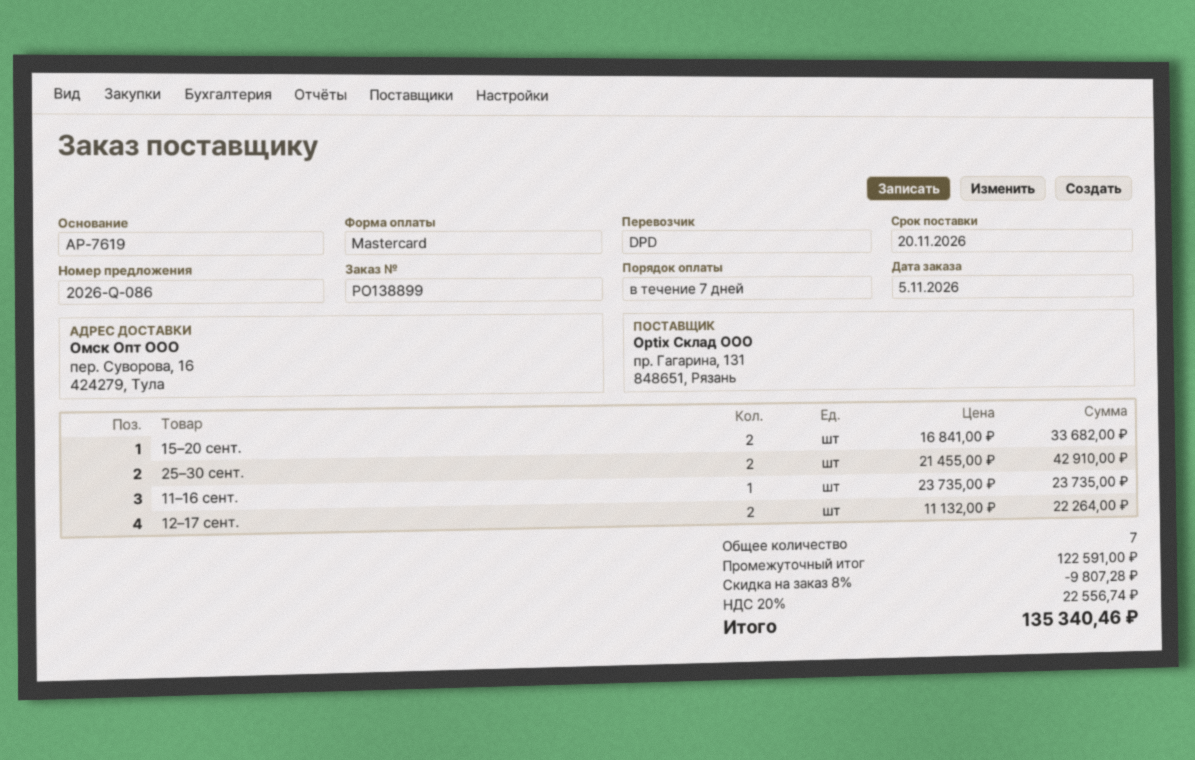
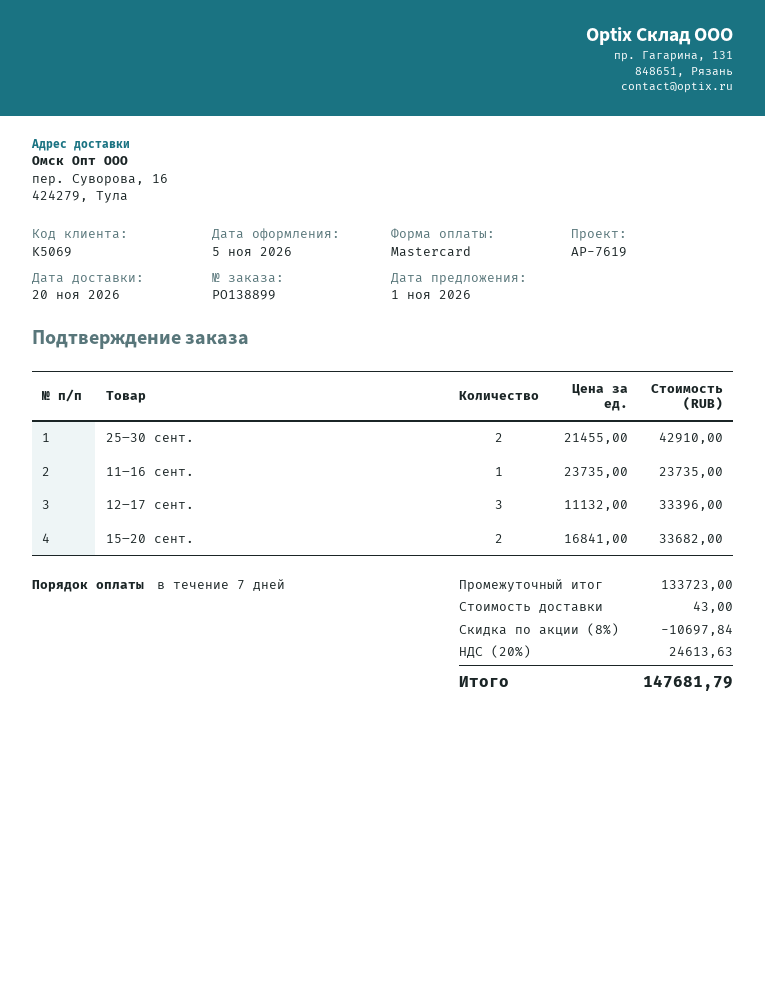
12–17 сент.: 2 x 11132.00 = 22264.00 -> 3 x 11132.00 = 33396.00
subtotal: 122591.00 -> 133723.00
discount: 8% = 9807.28 -> 8% = 10697.84
shipping: none -> 43.00
tax: 20% = 22556.74 -> 20% = 24613.63
total: 135340.46 -> 147681.79

